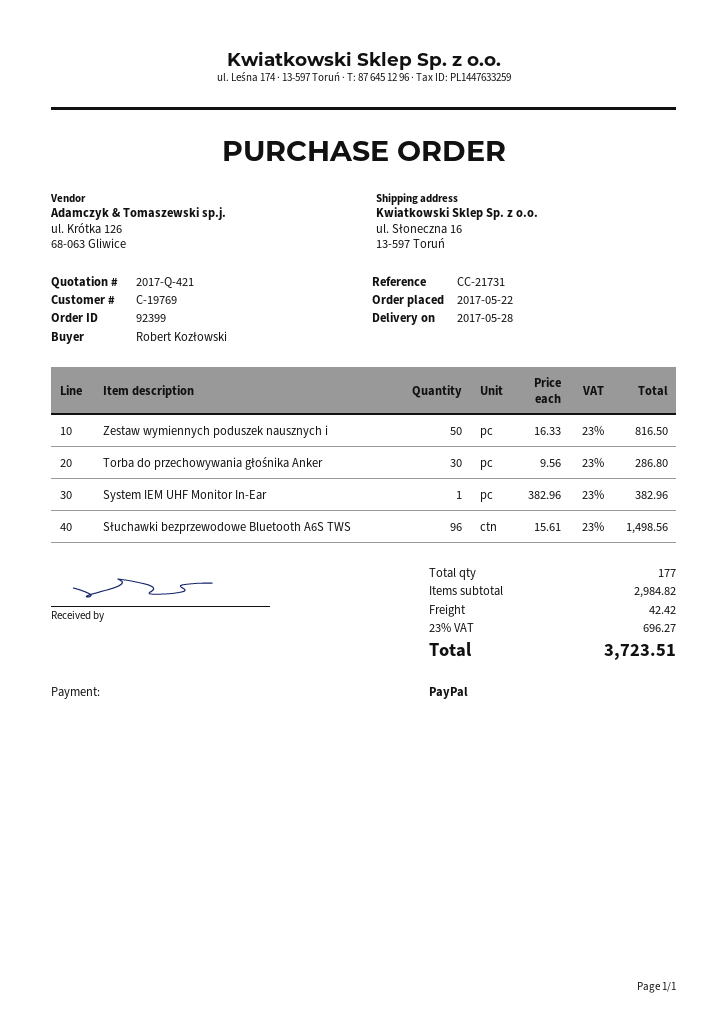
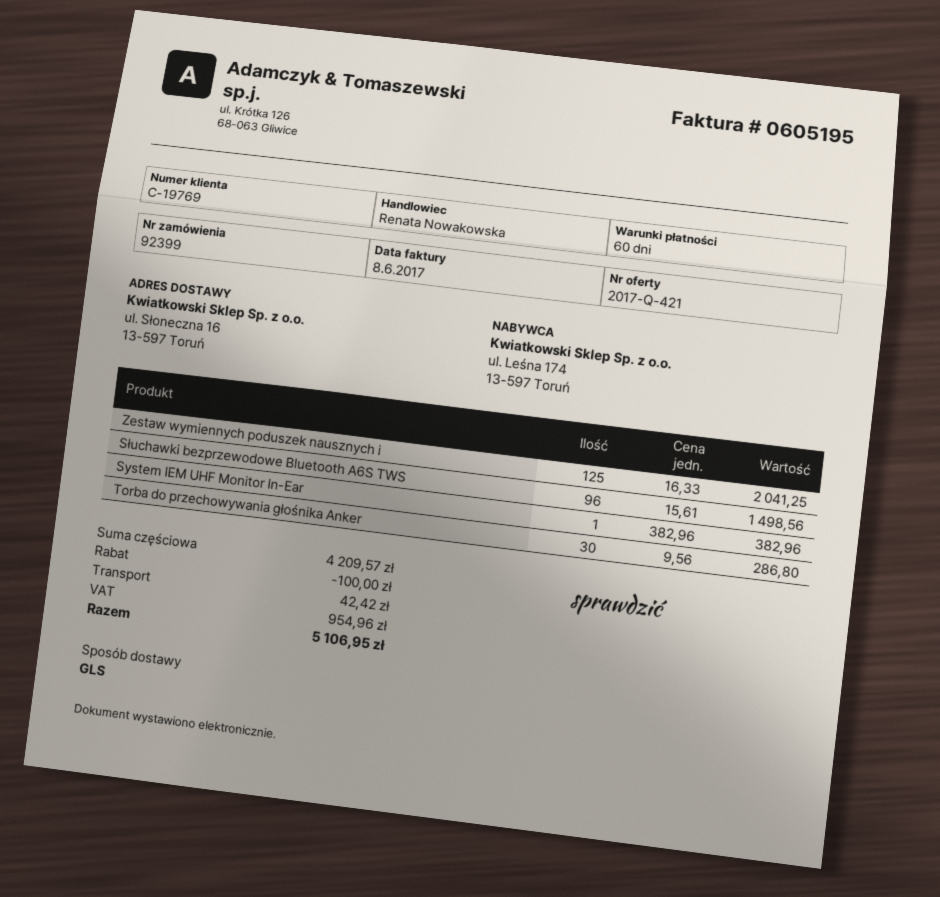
Zestaw wymiennych poduszek nausznych i: 50 x 16.33 = 816.50 -> 125 x 16.33 = 2041.25
subtotal: 2984.82 -> 4209.57
discount: none -> 100.00
tax: 696.27 -> 954.96
total: 3723.51 -> 5106.95

